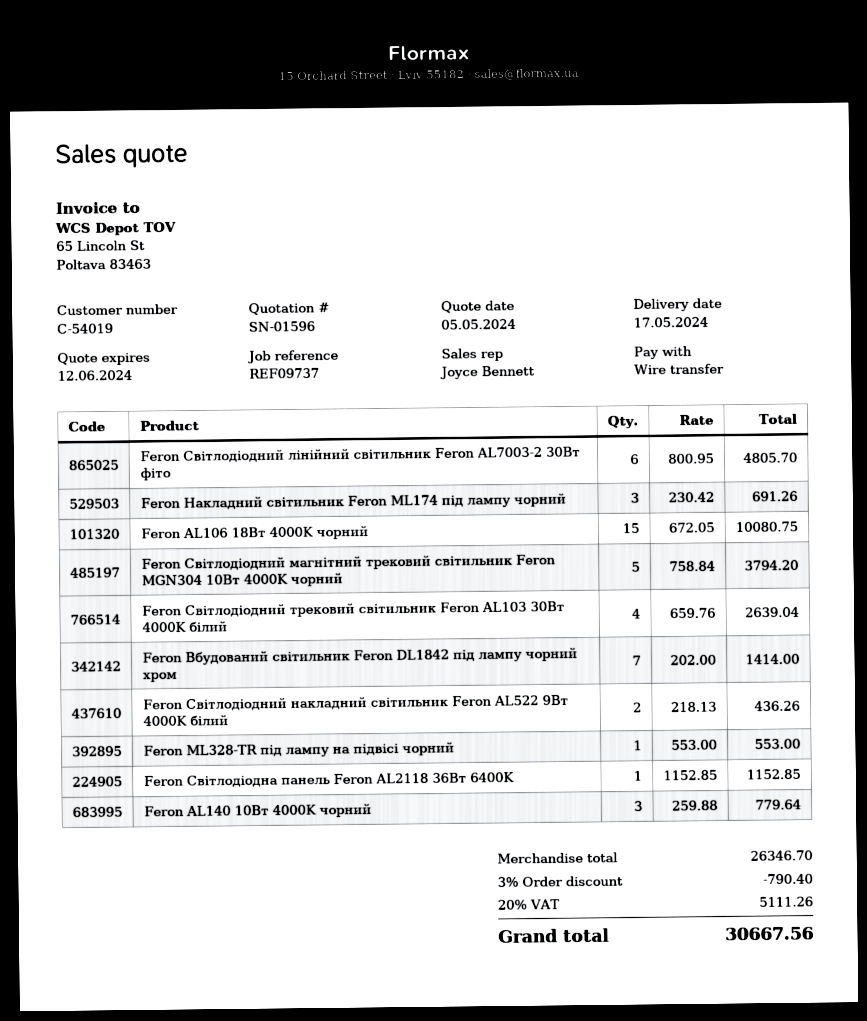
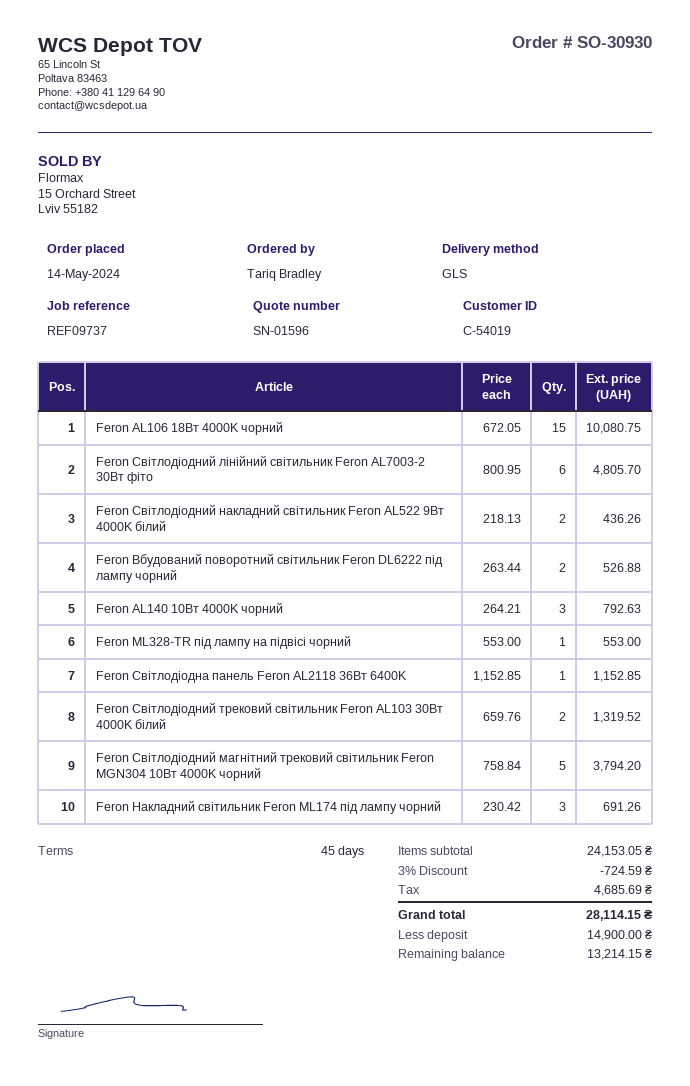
Feron Світлодіодний трековий світильник Feron AL103 30Вт 4000K білий: 4 x 659.76 = 2639.04 -> 2 x 659.76 = 1319.52
Feron Вбудований світильник Feron DL1842 під лампу чорний хром: 7 x 202.00 = 1414.00 -> none
Feron AL140 10Вт 4000K чорний: 3 x 259.88 = 779.64 -> 3 x 264.21 = 792.63
Feron Вбудований поворотний світильник Feron DL6222 під лампу чорний: none -> 2 x 263.44 = 526.88
subtotal: 26346.70 -> 24153.05
discount: 3% = 790.40 -> 3% = 724.59
tax: 5111.26 -> 4685.69
total: 30667.56 -> 28114.15

